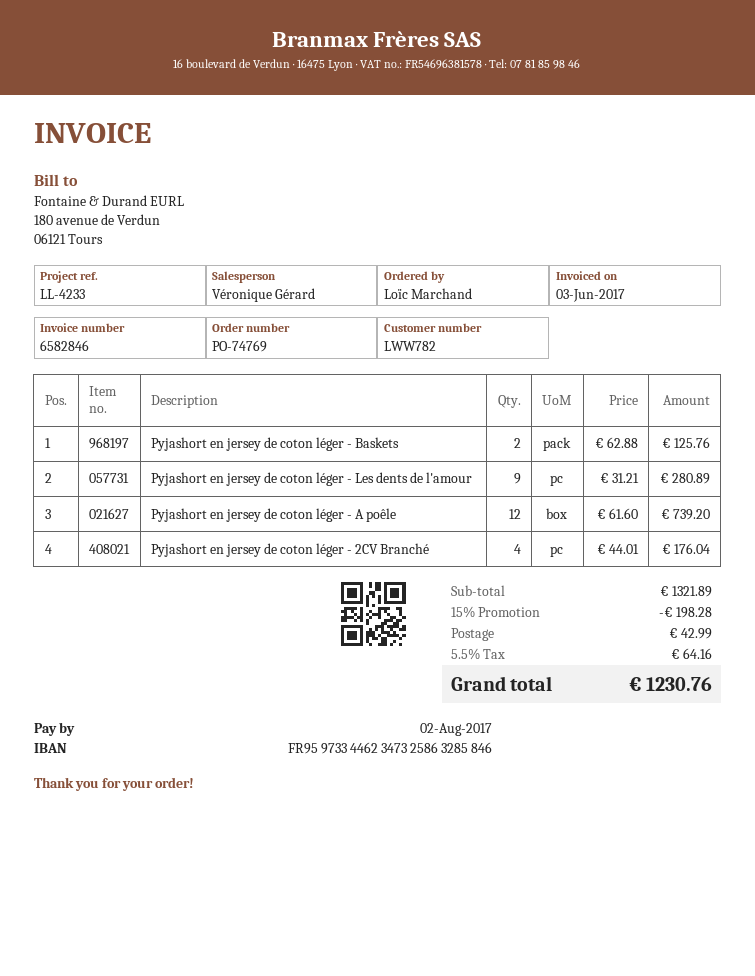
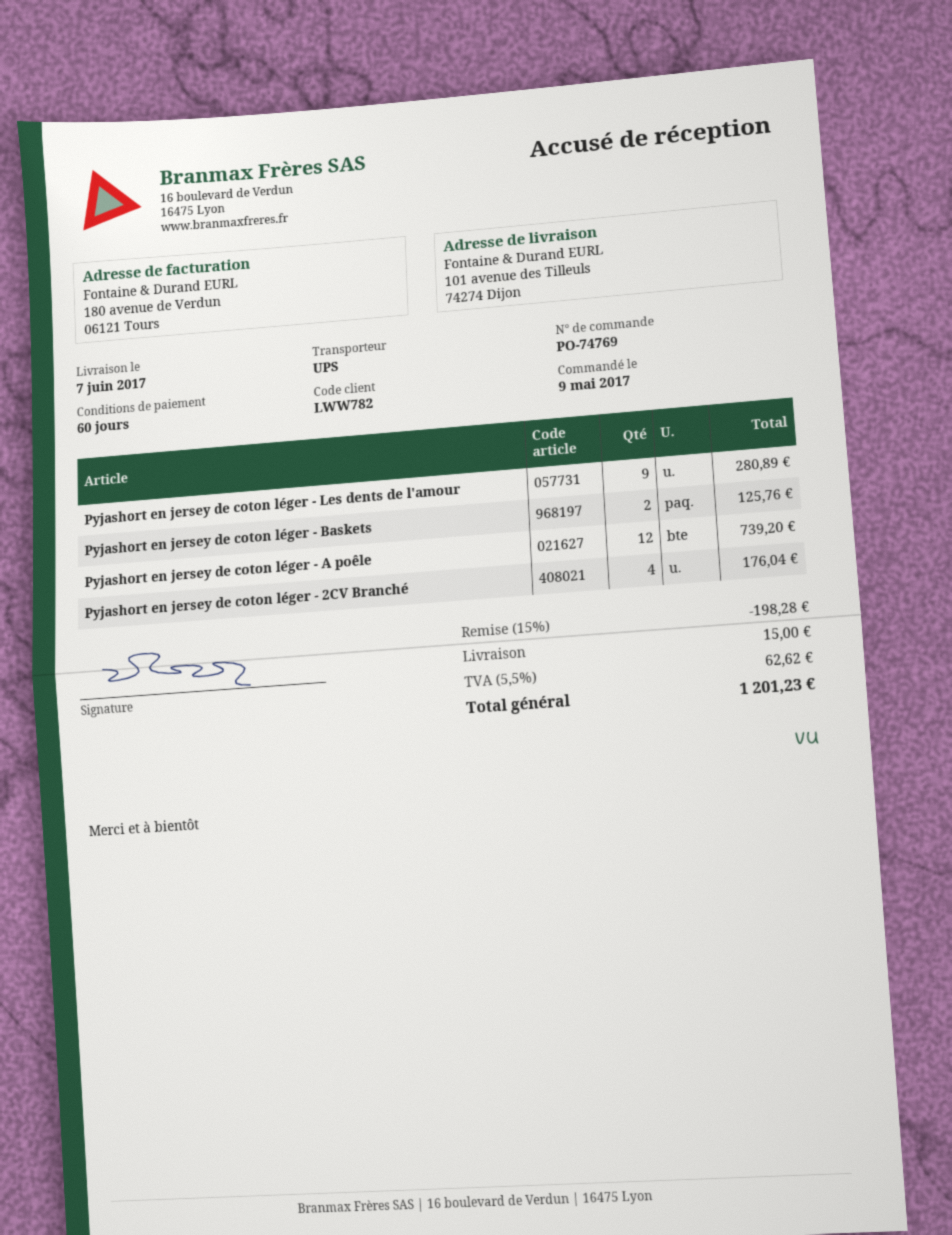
shipping: 42.99 -> 15.00
tax: 5.5% = 64.16 -> 5.5% = 62.62
total: 1230.76 -> 1201.23

